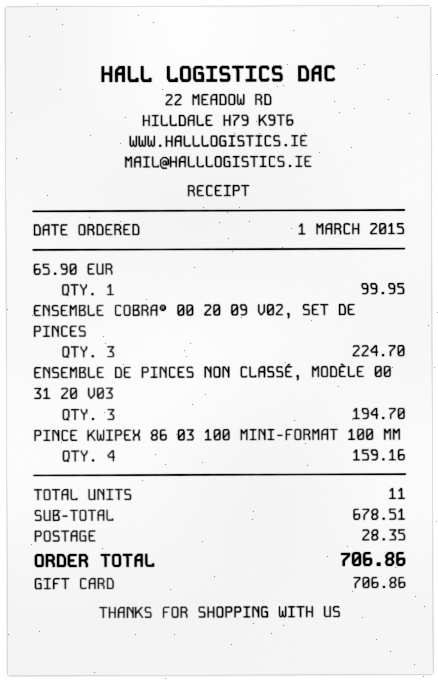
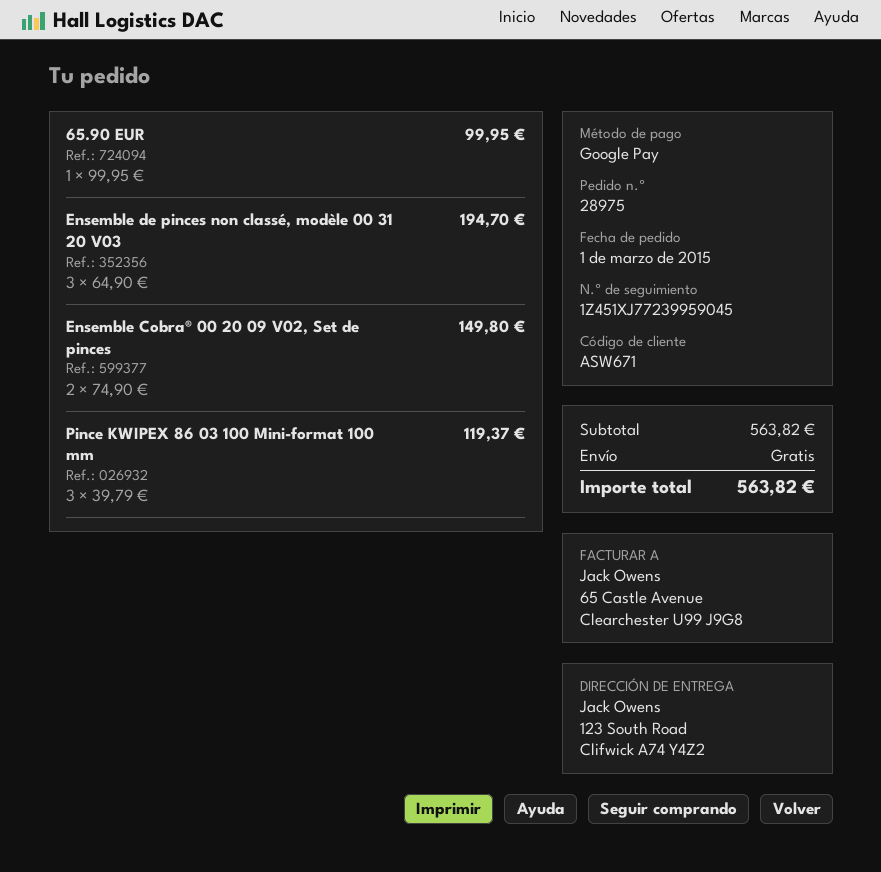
payment method: gift card -> Google Pay
ENSEMBLE COBRA® 00 20 09 V02, SET DE PINCES: 3 for 224.70 -> 2 for 149.80
PINCE KWIPEX 86 03 100 MINI-FORMAT 100 MM: 4 for 159.16 -> 3 for 119.37
subtotal: 678.51 -> 563.82
shipping: 28.35 -> 0.00
total: 706.86 -> 563.82

